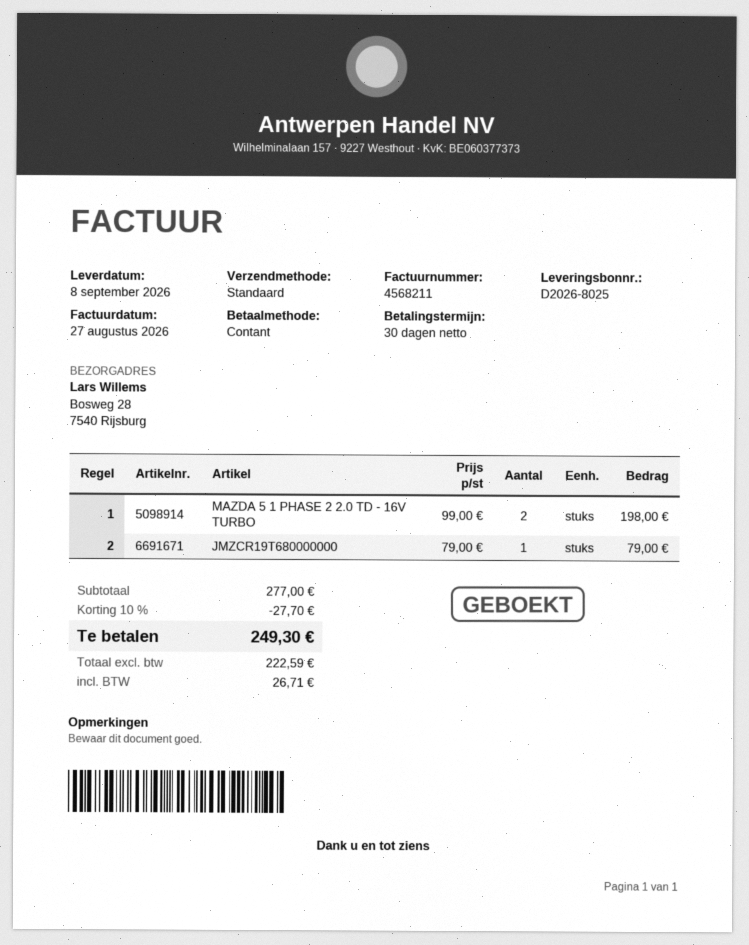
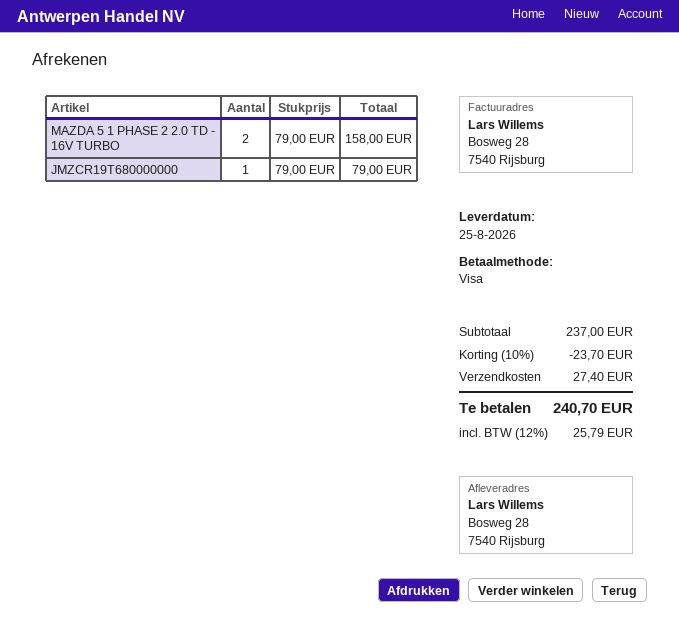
delivery date: 2026-09-08 -> 2026-08-25
payment method: cash -> Visa
MAZDA 5 1 PHASE 2 2.0 TD - 16V TURBO: 2 x 99.00 = 198.00 -> 2 x 79.00 = 158.00
subtotal: 277.00 -> 237.00
discount: 10% = 27.70 -> 10% = 23.70
shipping: none -> 27.40
tax: 26.71 -> 25.79
total: 249.30 -> 240.70

